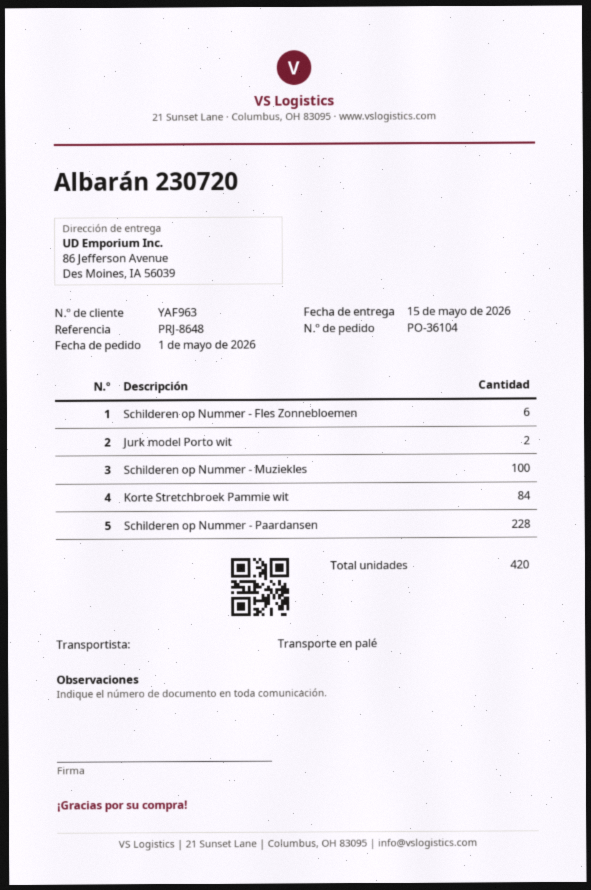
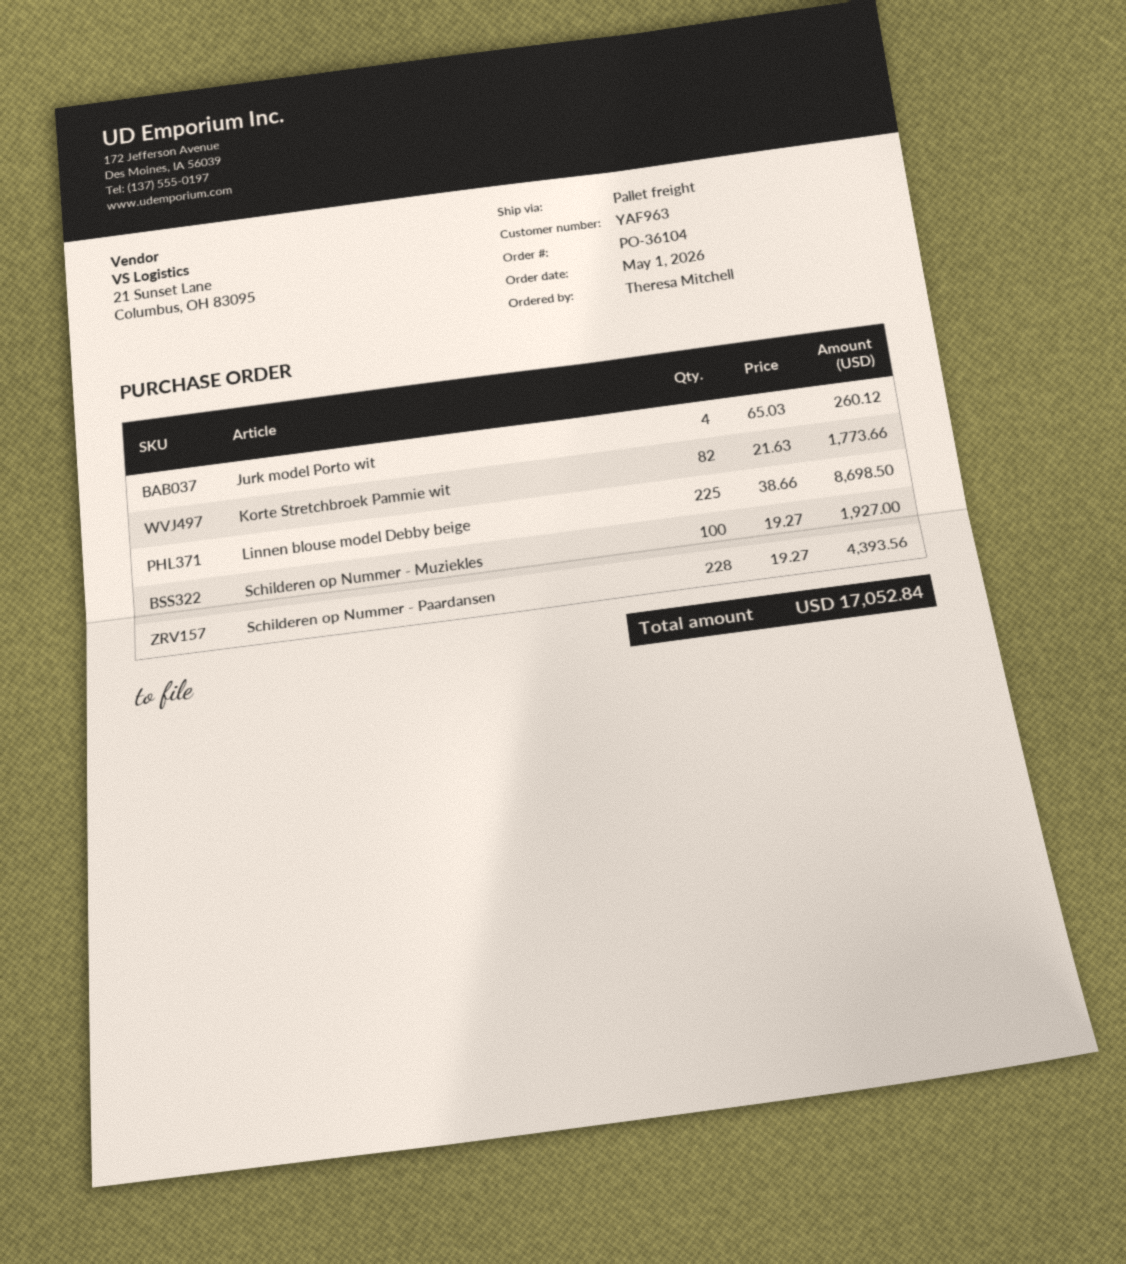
Schilderen op Nummer - Fles Zonnebloemen: 6 -> none
Jurk model Porto wit: 2 -> 4
Korte Stretchbroek Pammie wit: 84 -> 82
Linnen blouse model Debby beige: none -> 225

